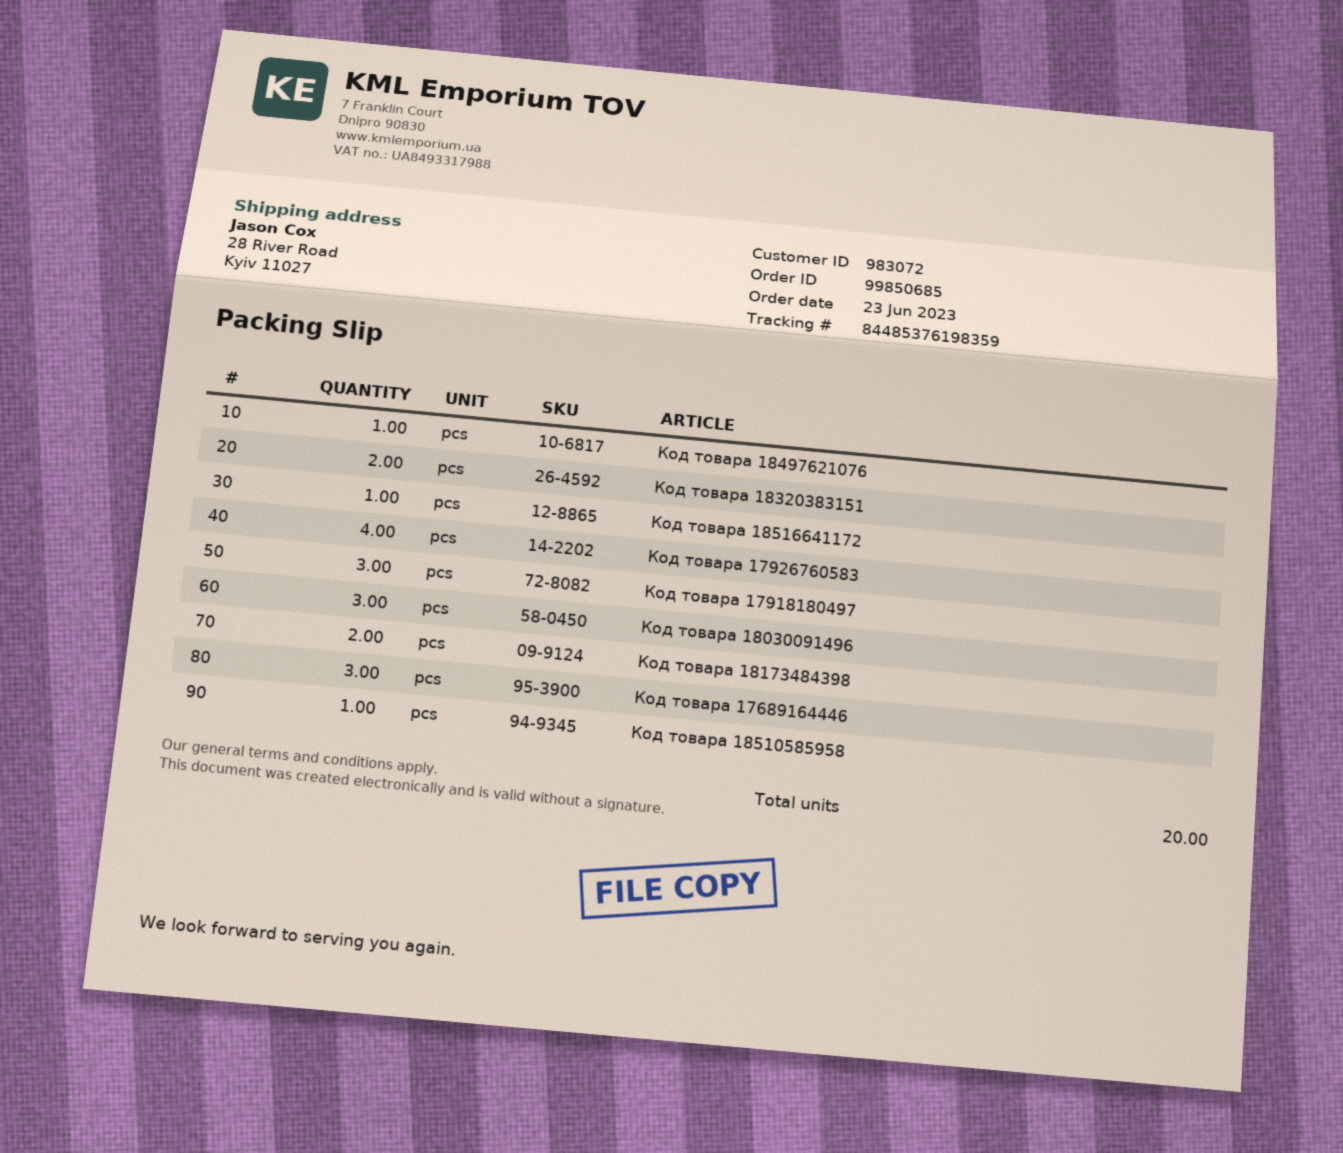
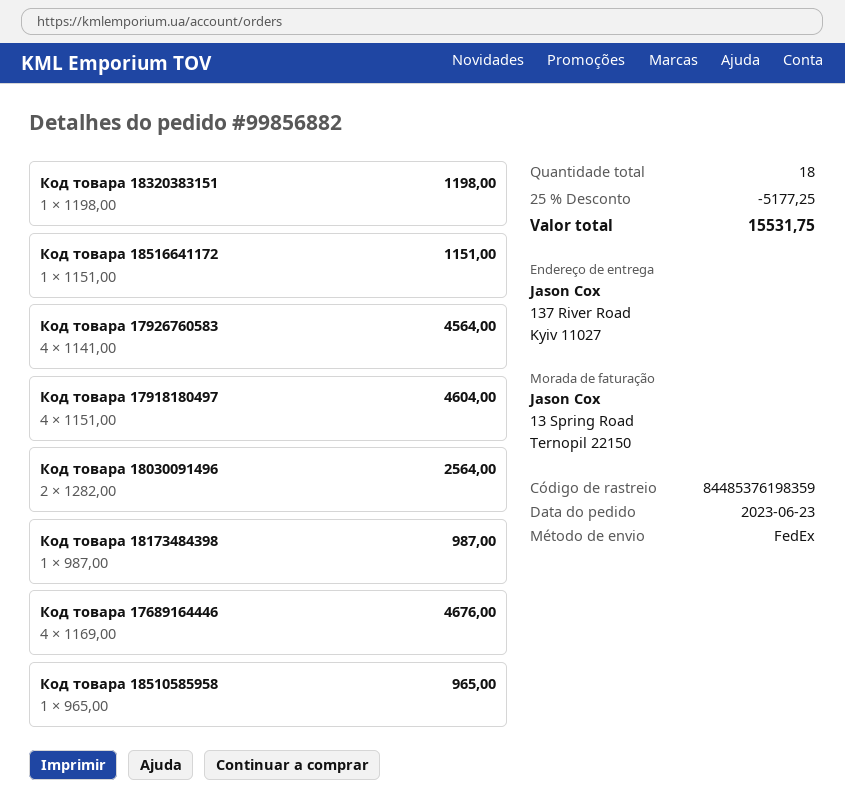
order number: 99850685 -> 99856882
ship to: 28 River Road, Kyiv 11027 -> 137 River Road, Kyiv 11027
Код товара 18497621076: 1 -> none
Код товара 18320383151: 2 -> 1
Код товара 17918180497: 3 -> 4
Код товара 18030091496: 3 -> 2
Код товара 18173484398: 2 -> 1
Код товара 17689164446: 3 -> 4
total quantity: 20 -> 18

